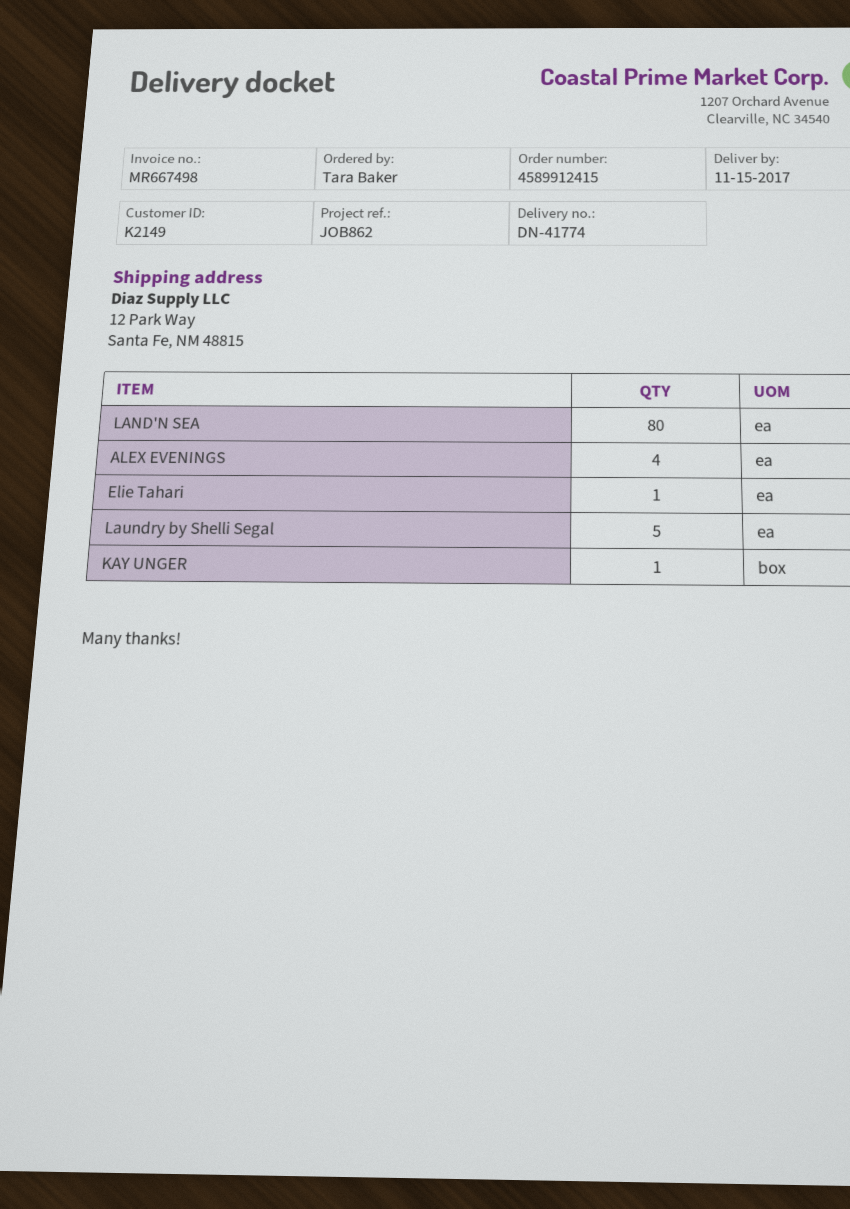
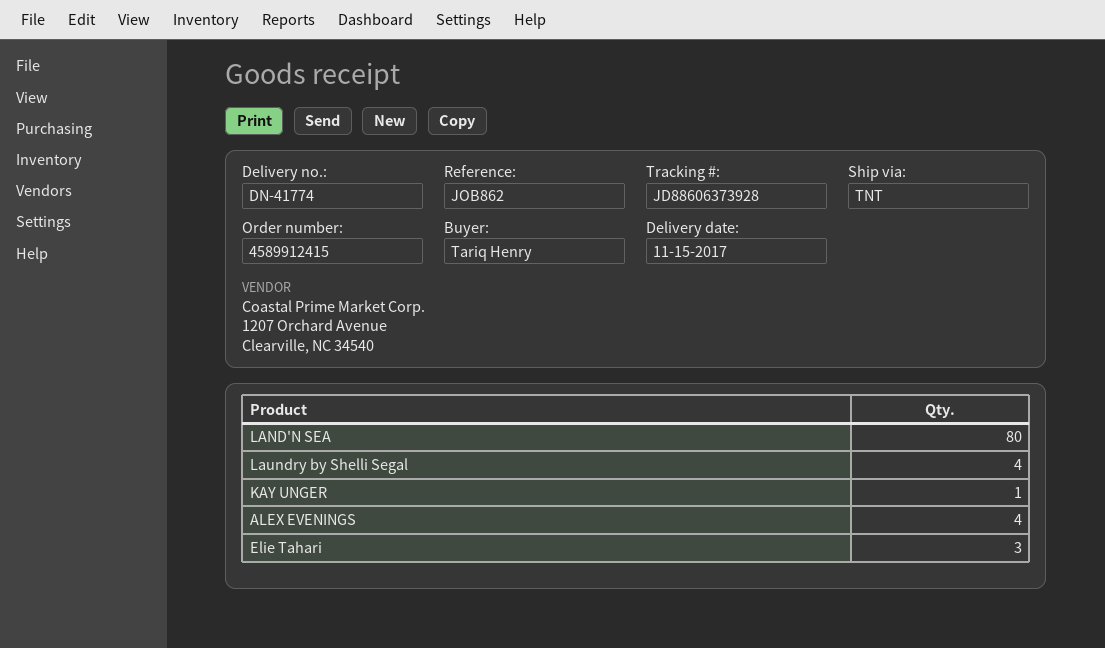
ordered by: Tara Baker -> Tariq Henry
Elie Tahari: 1 -> 3
Laundry by Shelli Segal: 5 -> 4

